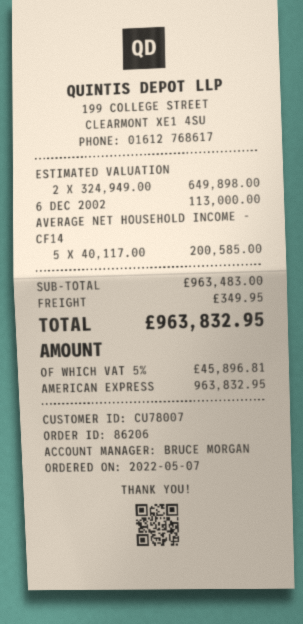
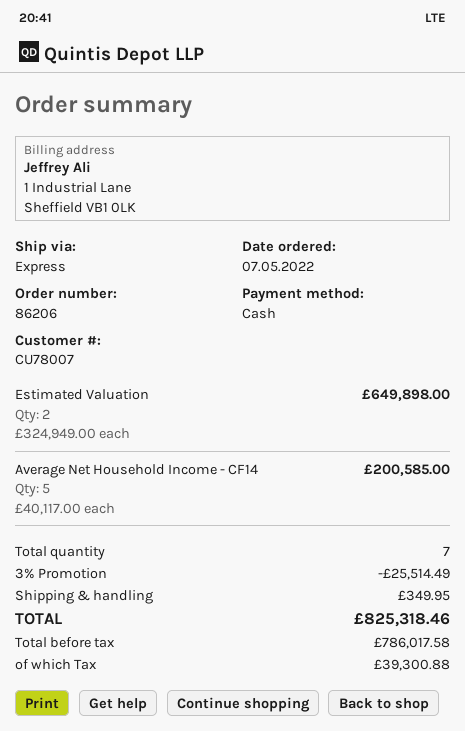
payment method: American Express -> cash
6 DEC 2002: 1 x 113000.00 = 113000.00 -> none
discount: none -> 3% = 25514.49
tax: 45896.81 -> 39300.88
total: 963832.95 -> 825318.46

